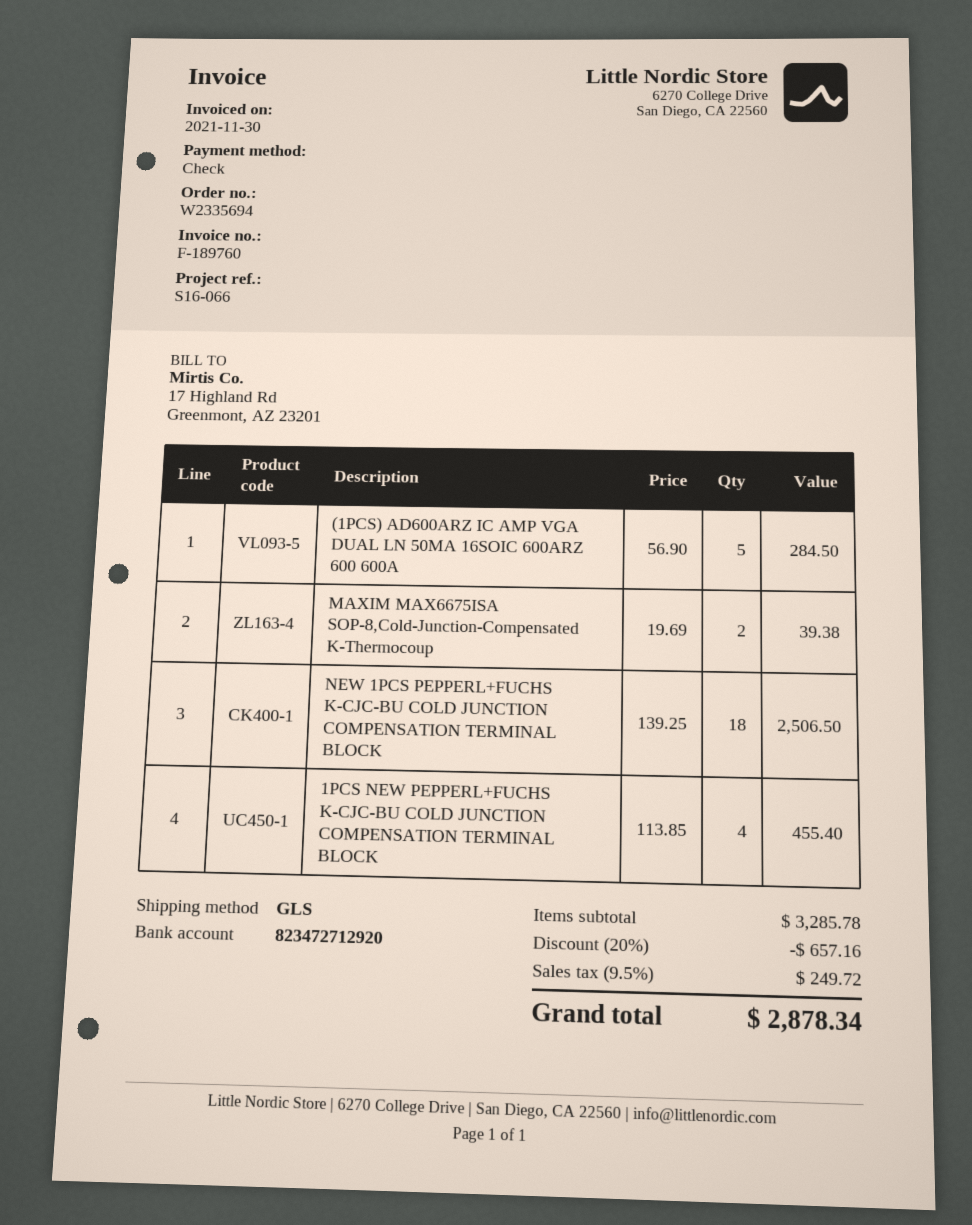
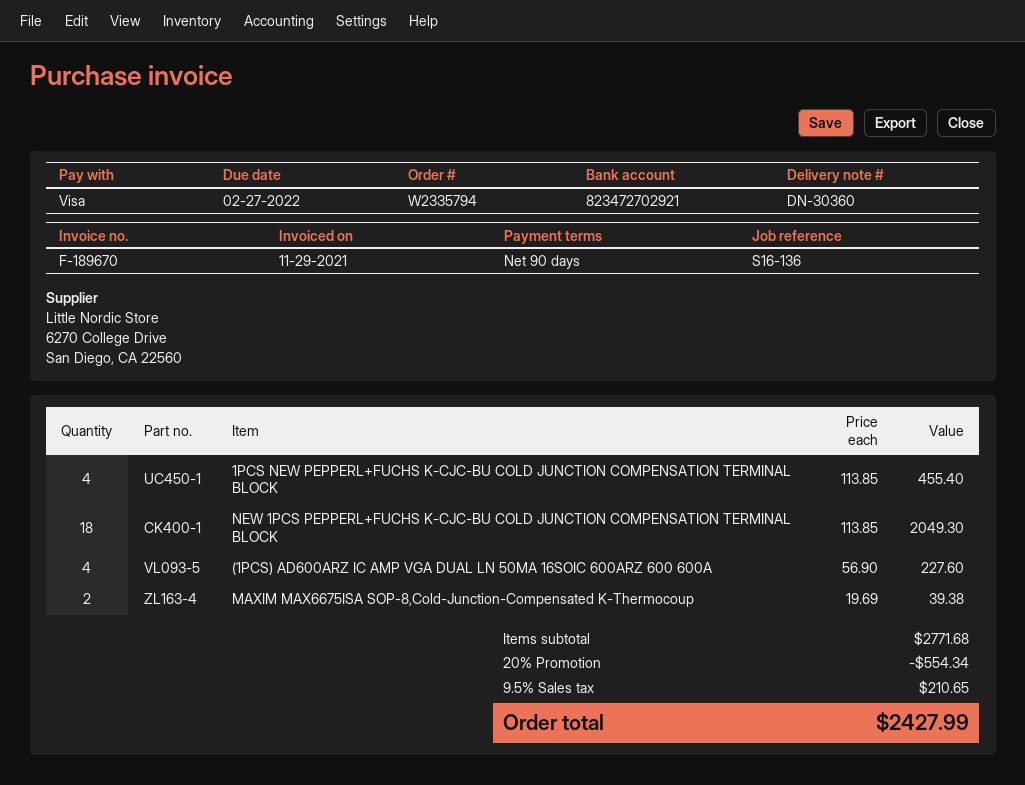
order number: W2335694 -> W2335794
invoice number: F-189760 -> F-189670
invoice date: 2021-11-30 -> 2021-11-29
reference: S16-066 -> S16-136
payment method: cheque -> Visa
bank account: 823472712920 -> 823472702921
(1PCS) AD600ARZ IC AMP VGA DUAL LN 50MA 16SOIC 600ARZ 600 600A: 5 x 56.90 = 284.50 -> 4 x 56.90 = 227.60
NEW 1PCS PEPPERL+FUCHS K-CJC-BU COLD JUNCTION COMPENSATION TERMINAL BLOCK: 18 x 139.25 = 2506.50 -> 18 x 113.85 = 2049.30
subtotal: 3285.78 -> 2771.68
discount: 20% = 657.16 -> 20% = 554.34
tax: 9.5% = 249.72 -> 9.5% = 210.65
total: 2878.34 -> 2427.99

